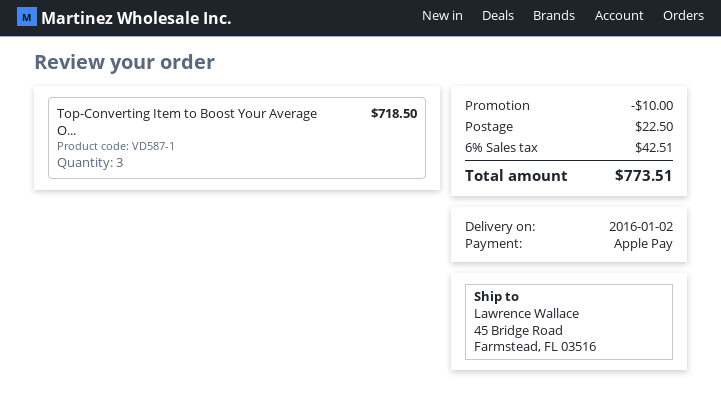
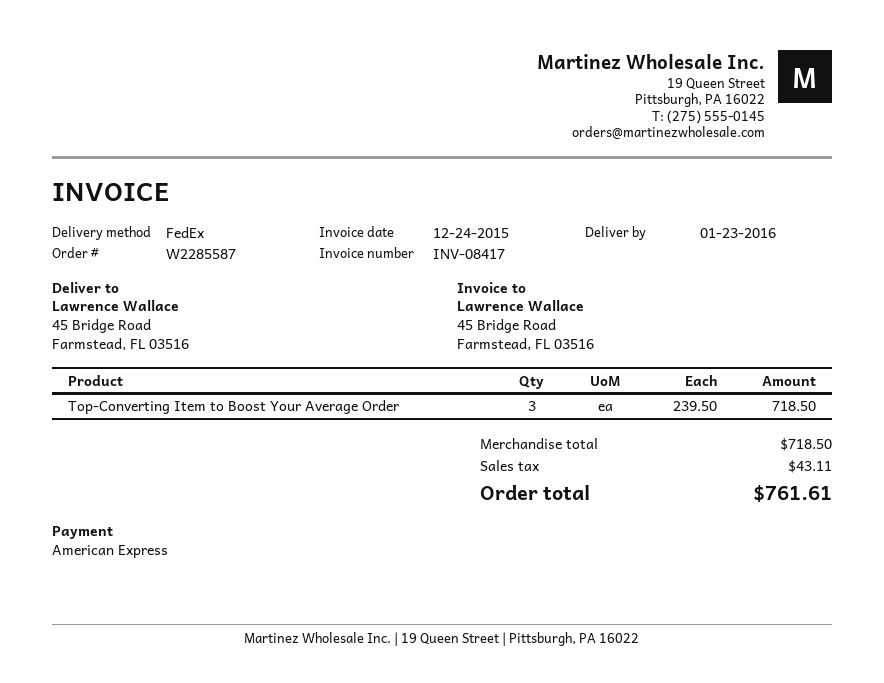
delivery date: 2016-01-02 -> 2016-01-23
payment method: Apple Pay -> American Express
discount: 10.00 -> none
shipping: 22.50 -> none
tax: 42.51 -> 43.11
total: 773.51 -> 761.61

